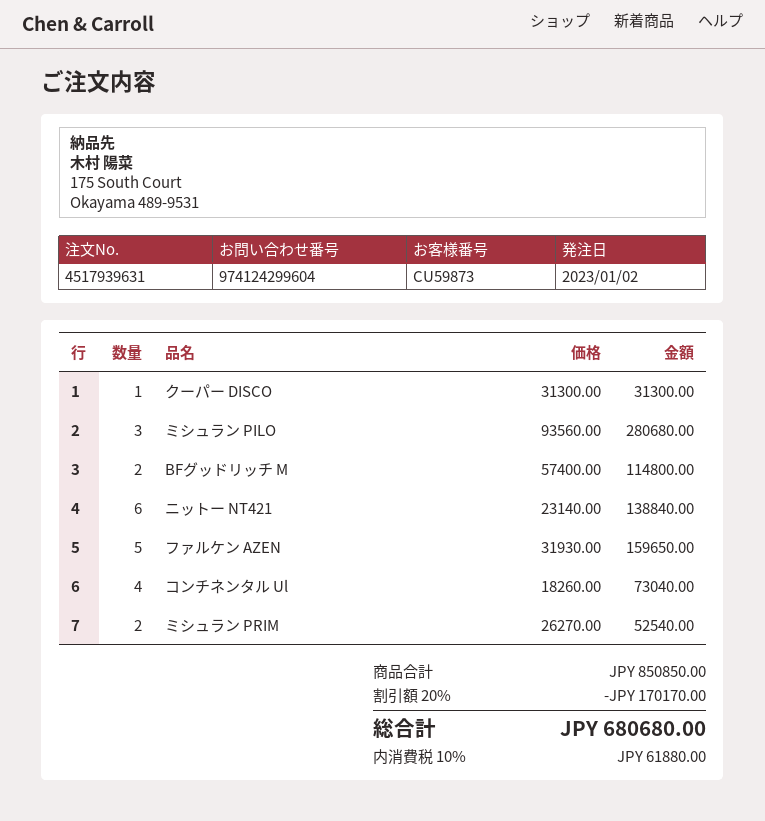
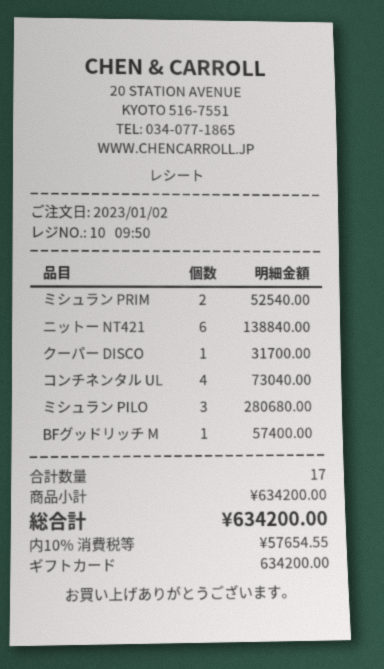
クーパー DISCO: 1 for 31300.00 -> 1 for 31700.00
BFグッドリッチ M: 2 for 114800.00 -> 1 for 57400.00
ファルケン AZEN: 5 for 159650.00 -> none
subtotal: 850850.00 -> 634200.00
discount: 20% = 170170.00 -> none
tax: 10% = 61880.00 -> 10% = 57654.55
total: 680680.00 -> 634200.00

